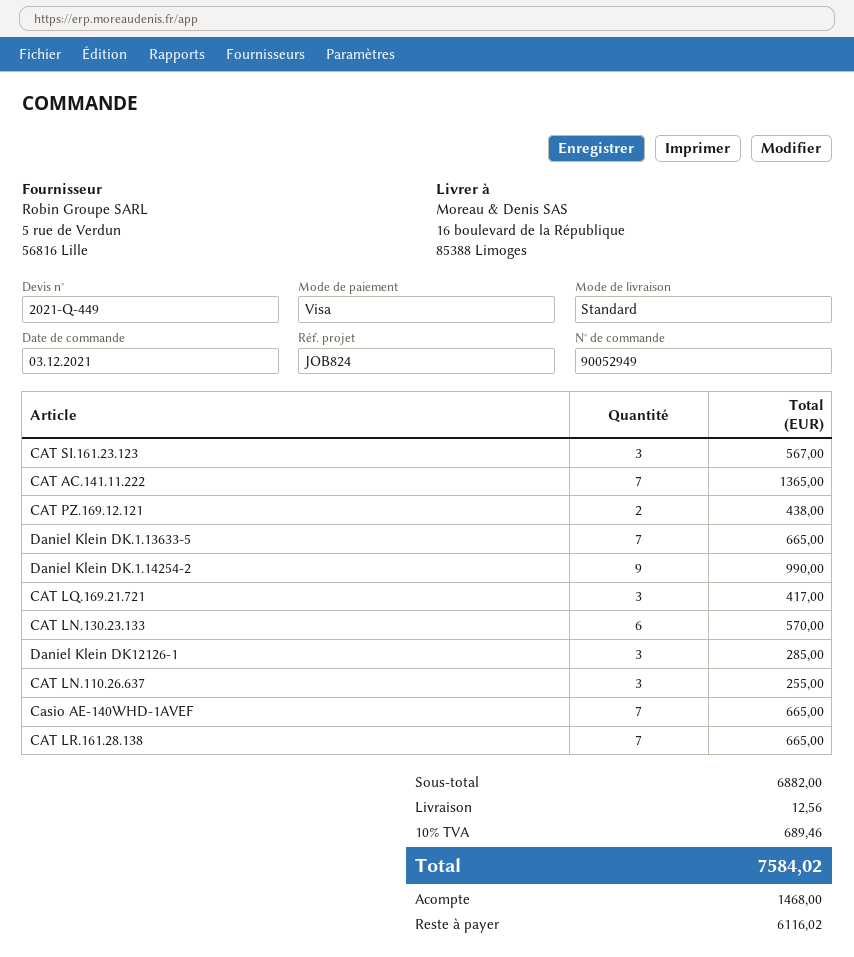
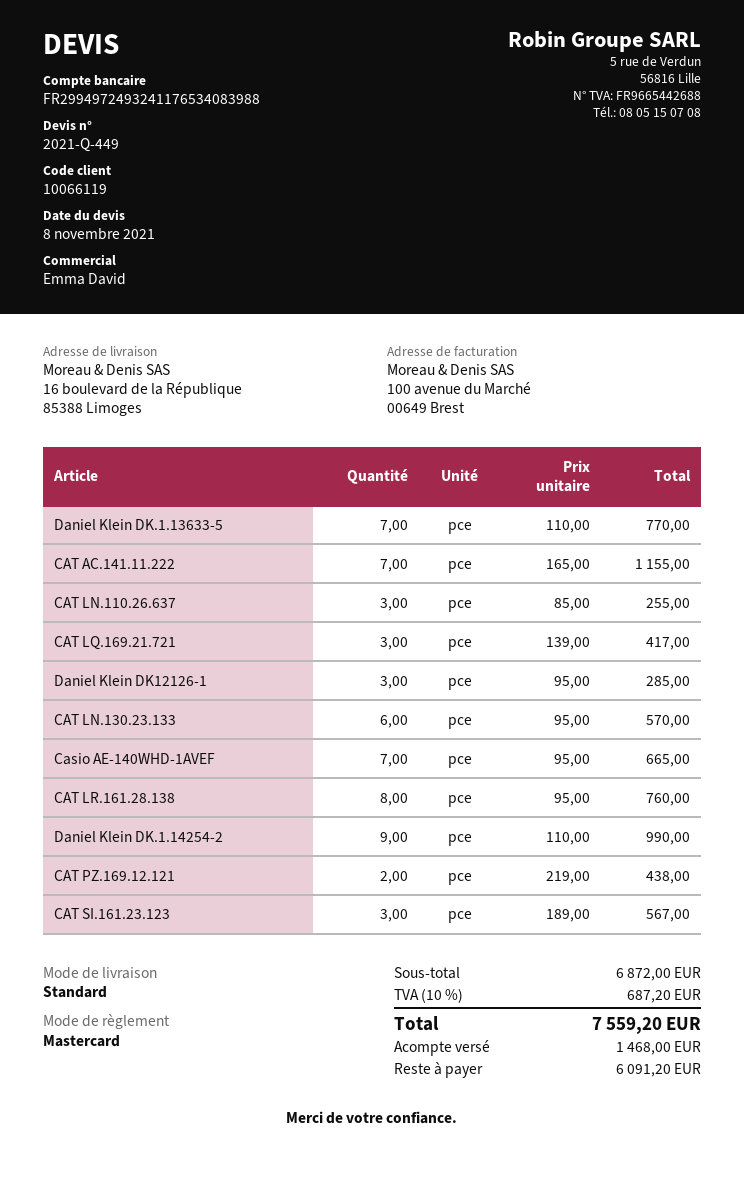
payment method: Visa -> Mastercard
CAT AC.141.11.222: 7 for 1365.00 -> 7 for 1155.00
Daniel Klein DK.1.13633-5: 7 for 665.00 -> 7 for 770.00
CAT LR.161.28.138: 7 for 665.00 -> 8 for 760.00
subtotal: 6882.00 -> 6872.00
shipping: 12.56 -> none
tax: 10% = 689.46 -> 10% = 687.20
total: 7584.02 -> 7559.20
balance: 6116.02 -> 6091.20

